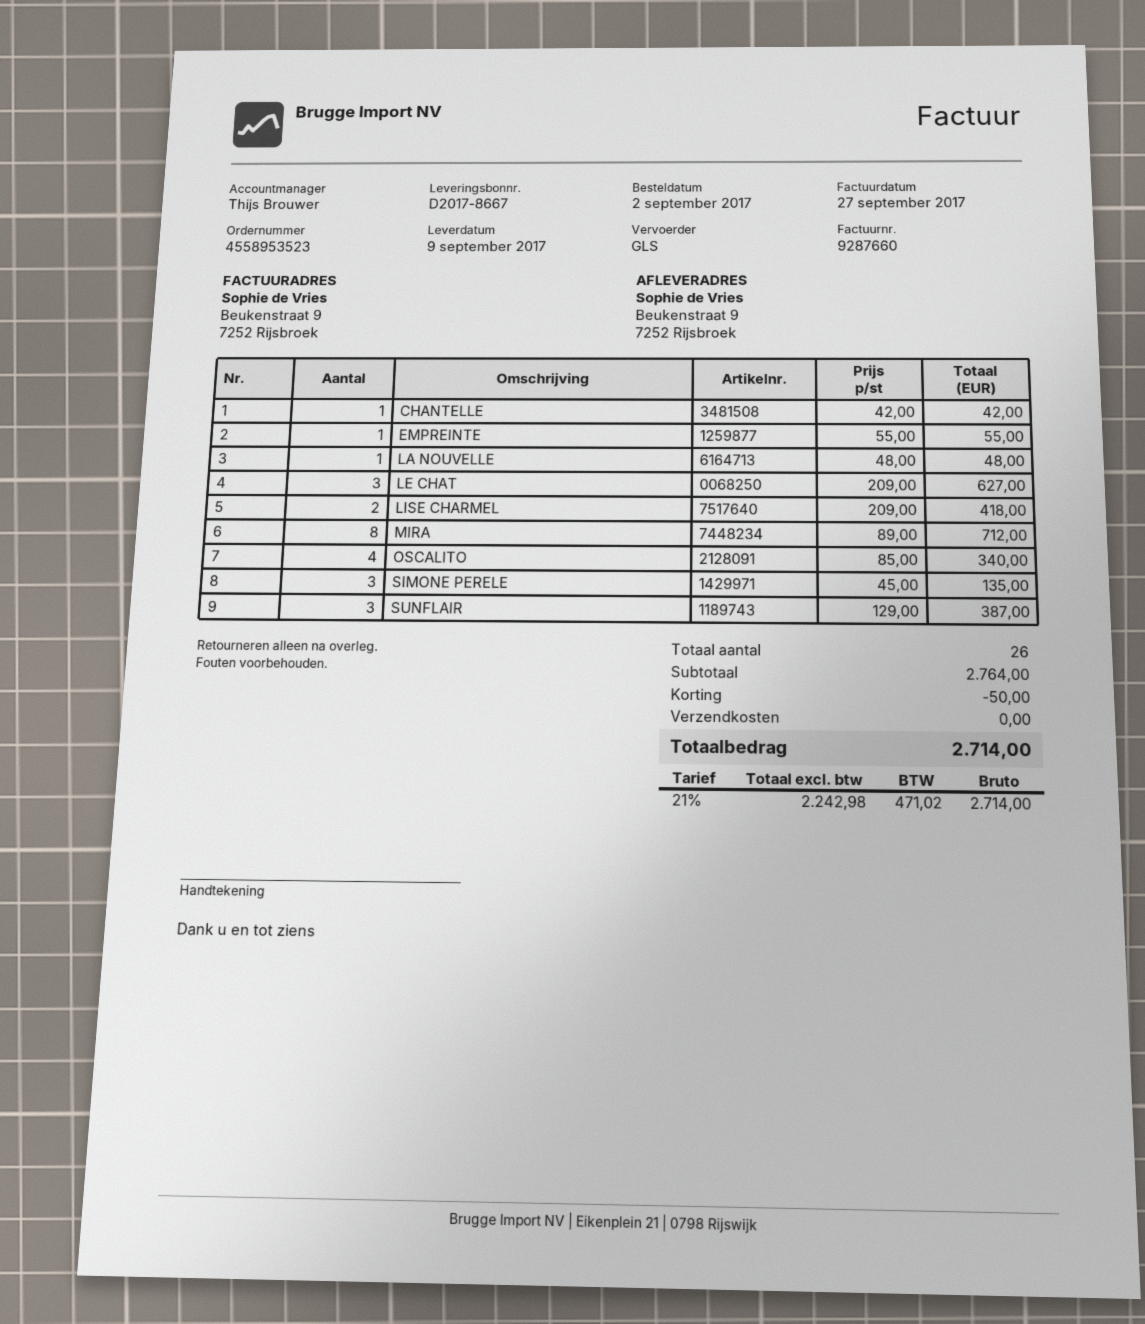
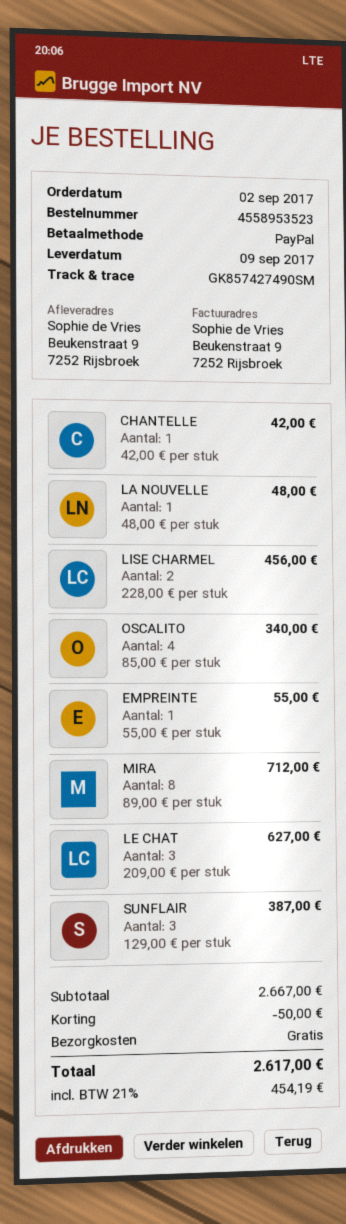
LISE CHARMEL: 2 x 209.00 = 418.00 -> 2 x 228.00 = 456.00
SIMONE PERELE: 3 x 45.00 = 135.00 -> none
subtotal: 2764.00 -> 2667.00
tax: 21% = 471.02 -> 21% = 454.19
total: 2714.00 -> 2617.00

